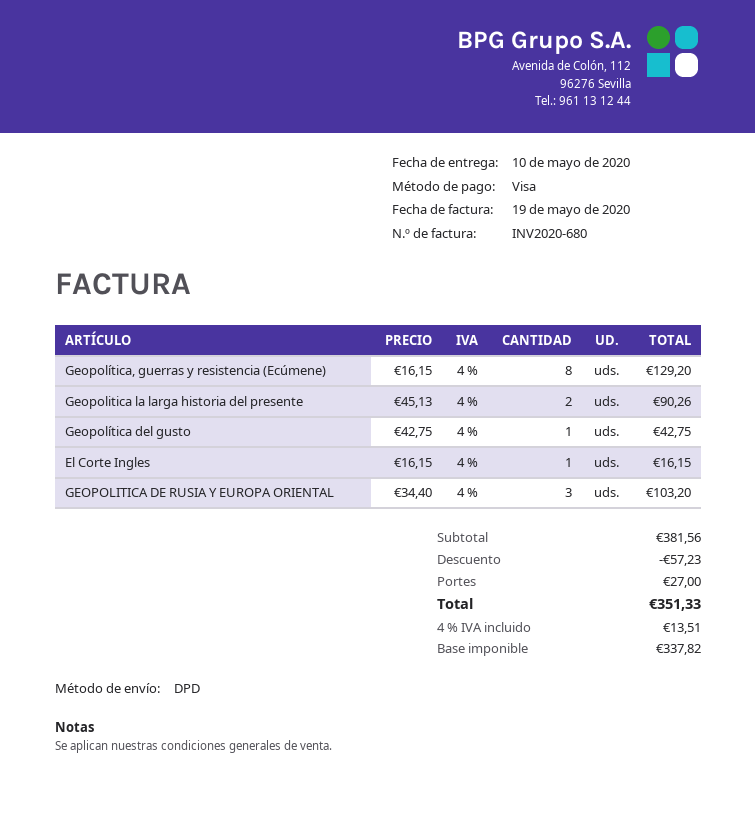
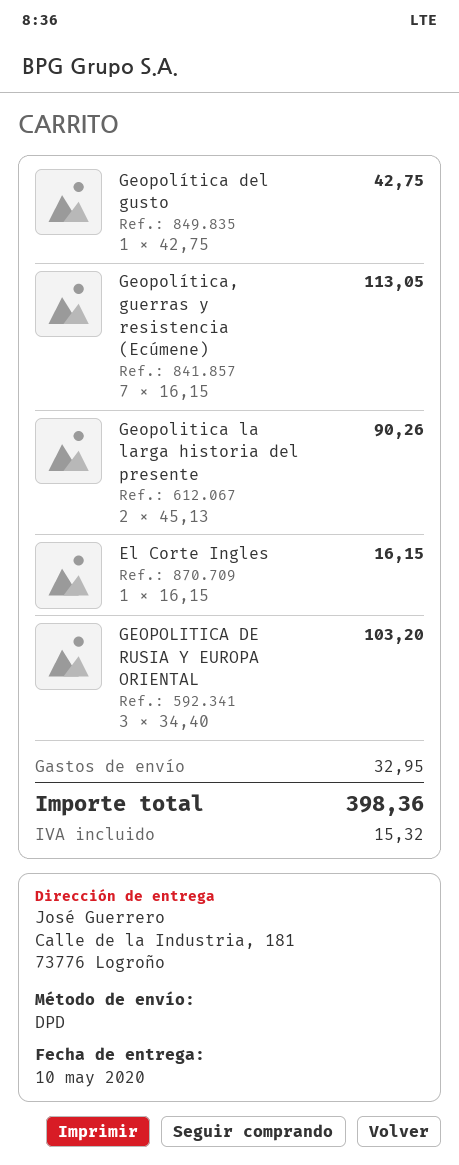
Geopolítica, guerras y resistencia (Ecúmene): 8 x 16.15 = 129.20 -> 7 x 16.15 = 113.05
discount: 57.23 -> none
shipping: 27.00 -> 32.95
tax: 13.51 -> 15.32
total: 351.33 -> 398.36

